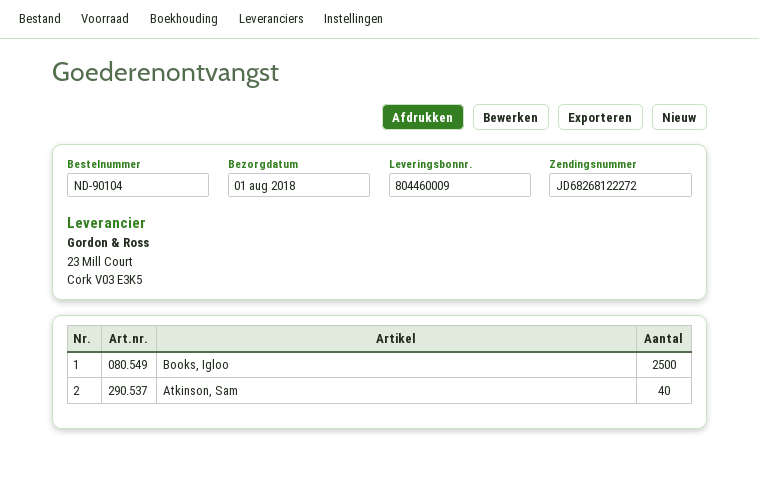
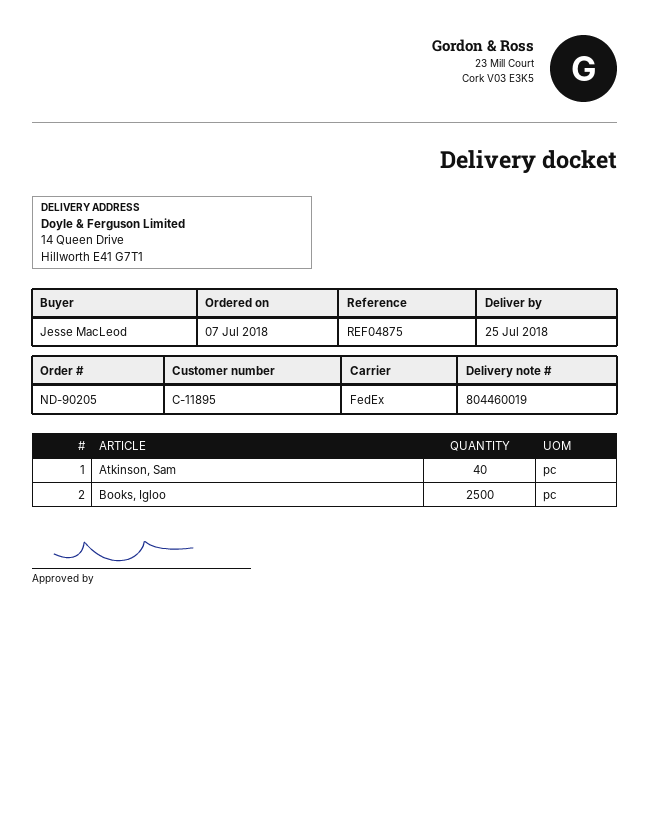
order number: ND-90104 -> ND-90205
delivery note number: 804460009 -> 804460019
delivery date: 2018-08-01 -> 2018-07-25

